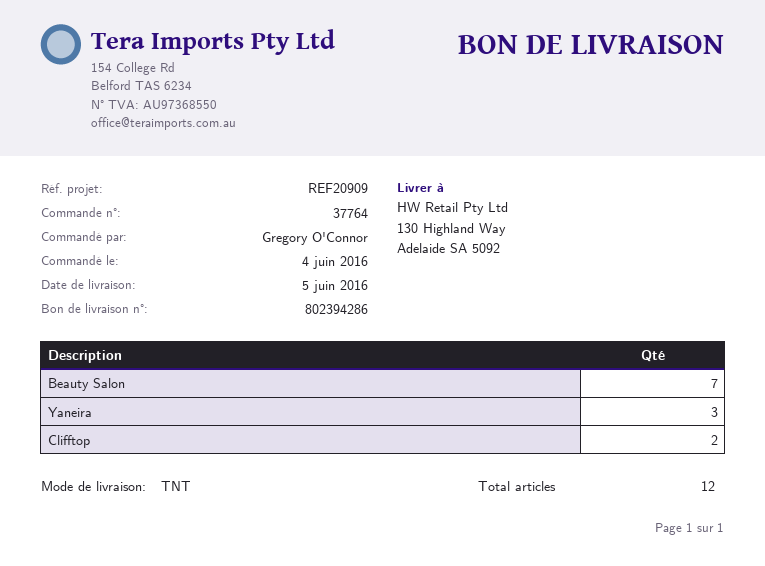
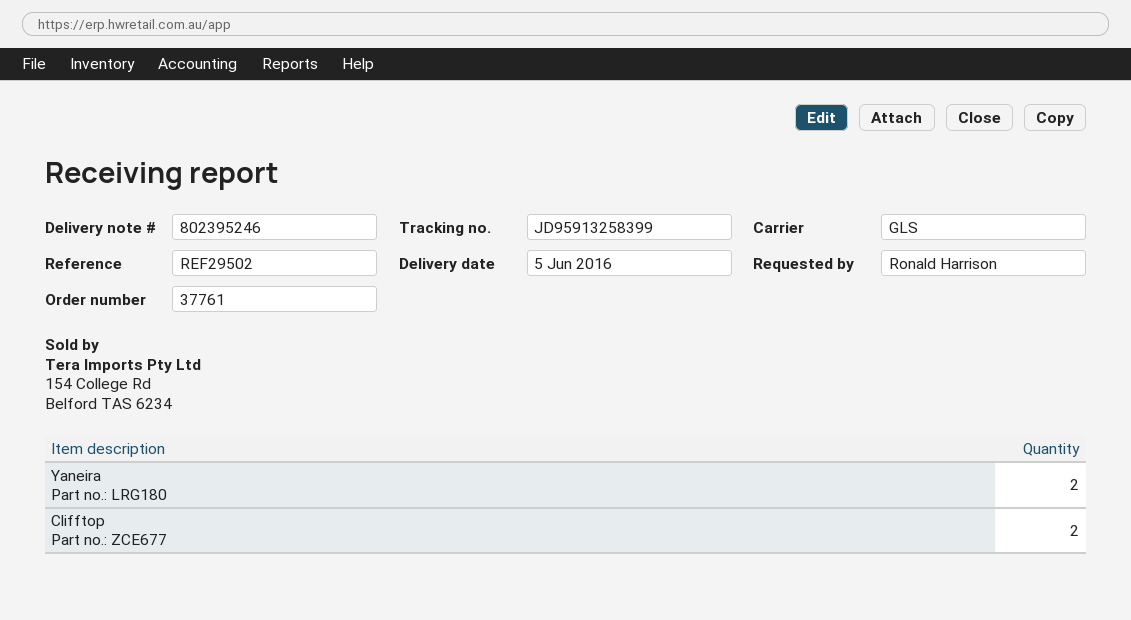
order number: 37764 -> 37761
delivery note number: 802394286 -> 802395246
reference: REF20909 -> REF29502
ordered by: Gregory O'Connor -> Ronald Harrison
shipping method: TNT -> GLS
Beauty Salon: 7 -> none
Yaneira: 3 -> 2

